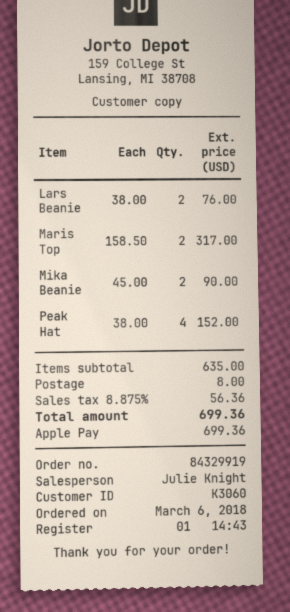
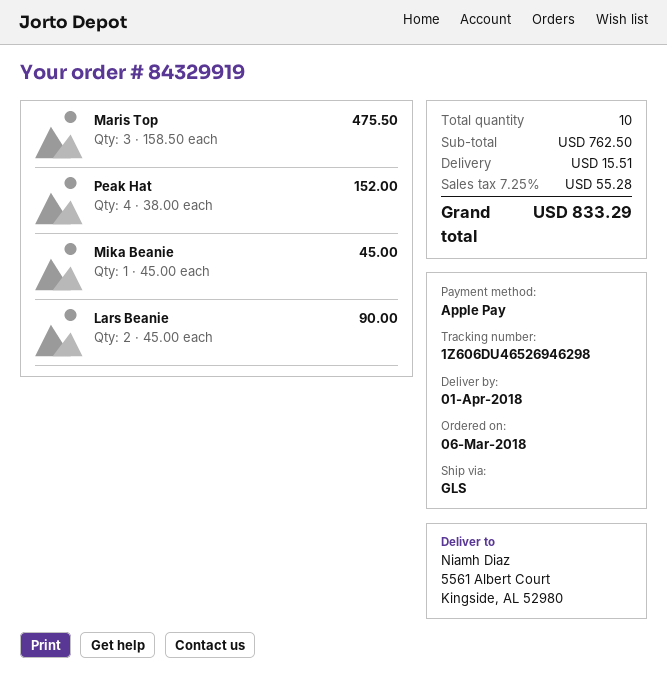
Lars Beanie: 2 x 38.00 = 76.00 -> 2 x 45.00 = 90.00
Maris Top: 2 x 158.50 = 317.00 -> 3 x 158.50 = 475.50
Mika Beanie: 2 x 45.00 = 90.00 -> 1 x 45.00 = 45.00
subtotal: 635.00 -> 762.50
shipping: 8.00 -> 15.51
tax: 8.875% = 56.36 -> 7.25% = 55.28
total: 699.36 -> 833.29

